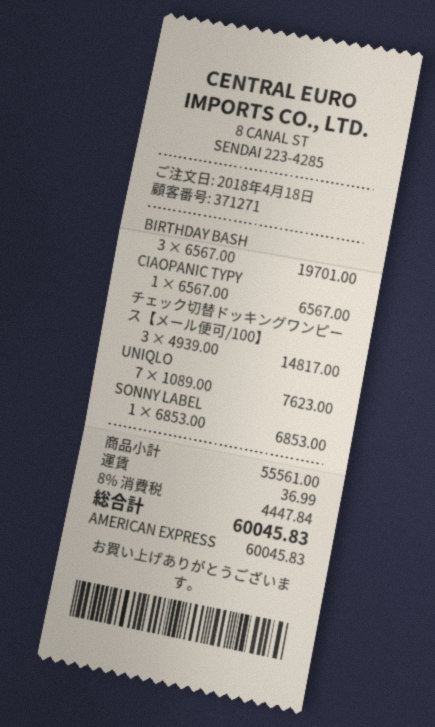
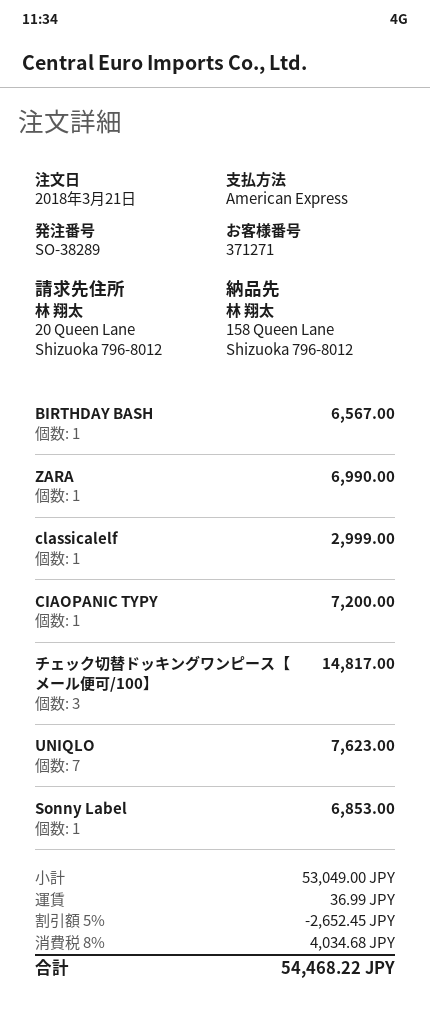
order date: 2018-04-18 -> 2018-03-21
BIRTHDAY BASH: 3 for 19701.00 -> 1 for 6567.00
CIAOPANIC TYPY: 1 for 6567.00 -> 1 for 7200.00
ZARA: none -> 1 for 6990.00
classicalelf: none -> 1 for 2999.00
subtotal: 55561.00 -> 53049.00
discount: none -> 5% = 2652.45
tax: 8% = 4447.84 -> 8% = 4034.68
total: 60045.83 -> 54468.22

